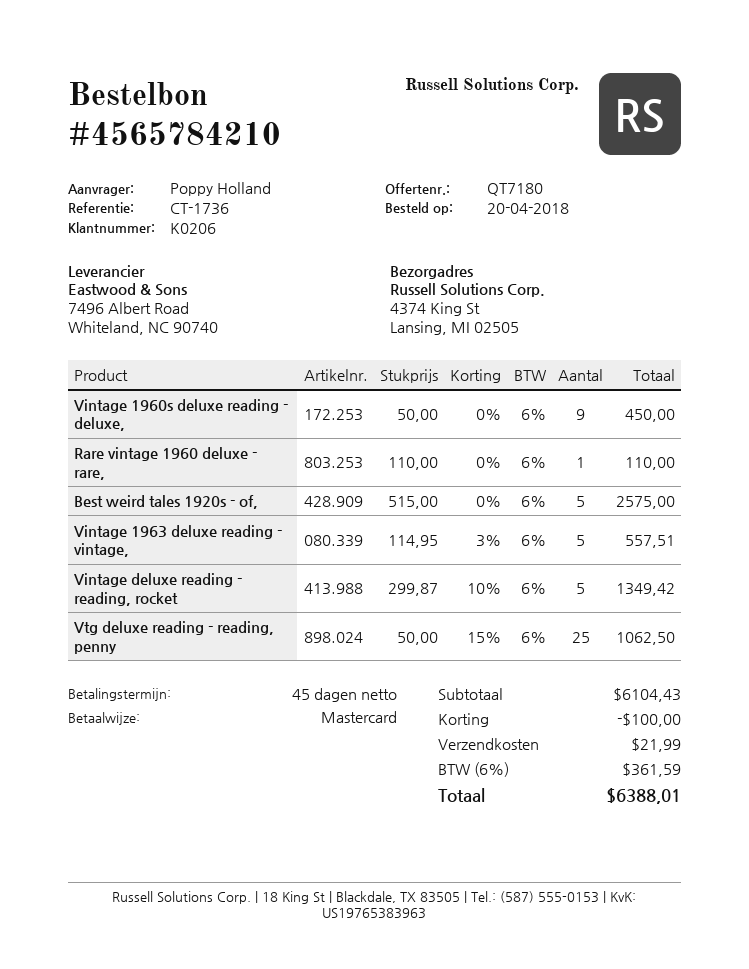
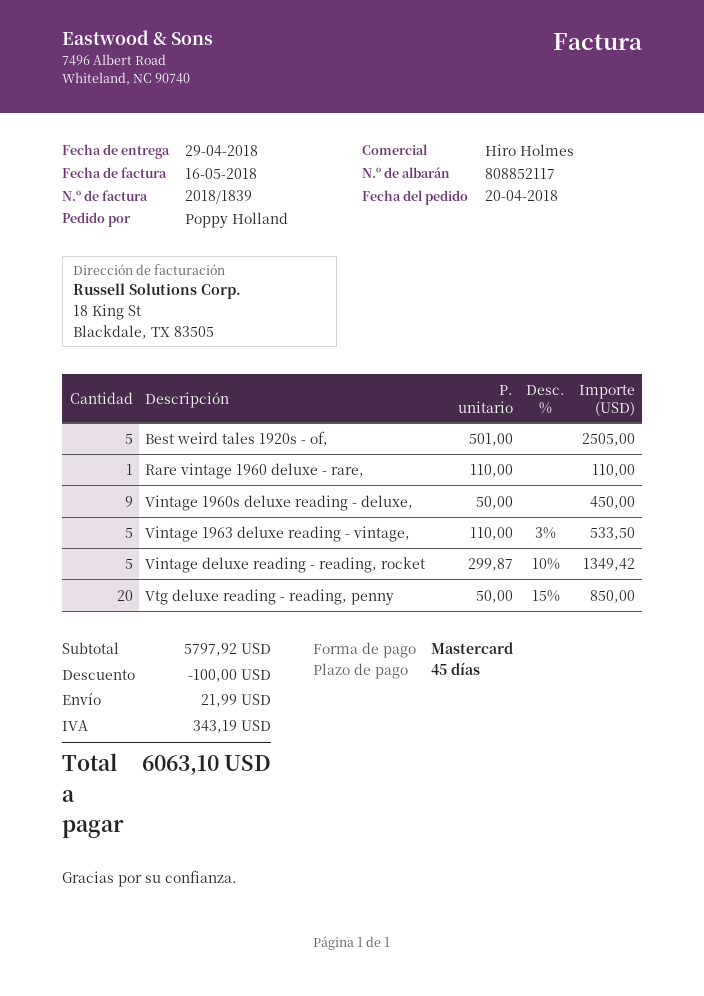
Best weird tales 1920s - of,: 5 x 515.00 = 2575.00 -> 5 x 501.00 = 2505.00
Vintage 1963 deluxe reading - vintage,: 5 x 114.95 - 3% = 557.51 -> 5 x 110.00 - 3% = 533.50
Vtg deluxe reading - reading, penny: 25 x 50.00 - 15% = 1062.50 -> 20 x 50.00 - 15% = 850.00
subtotal: 6104.43 -> 5797.92
tax: 361.59 -> 343.19
total: 6388.01 -> 6063.10

